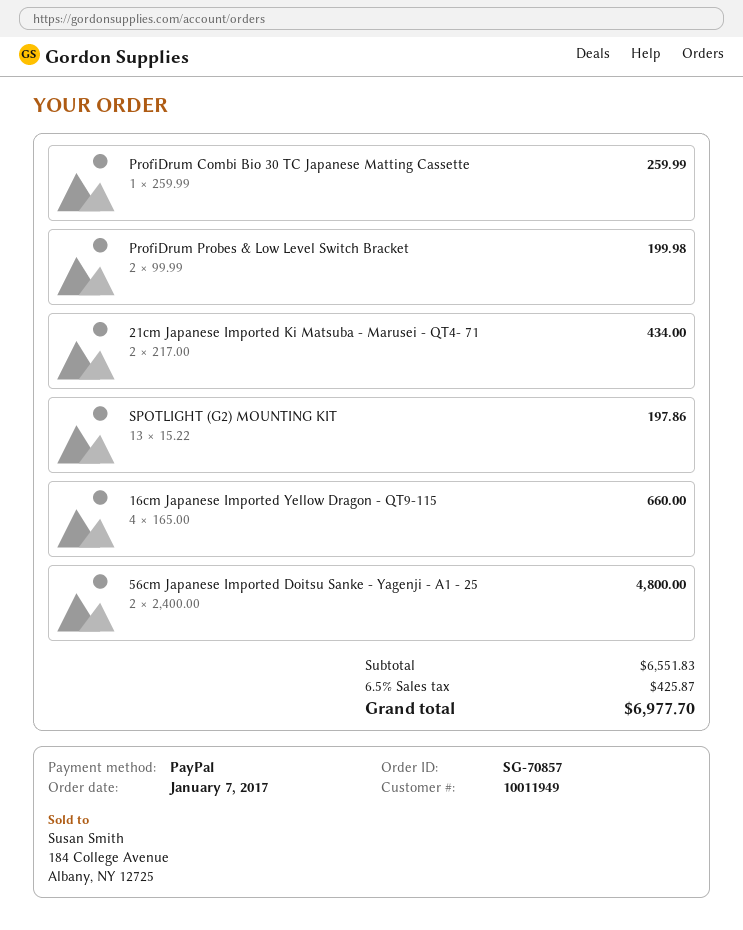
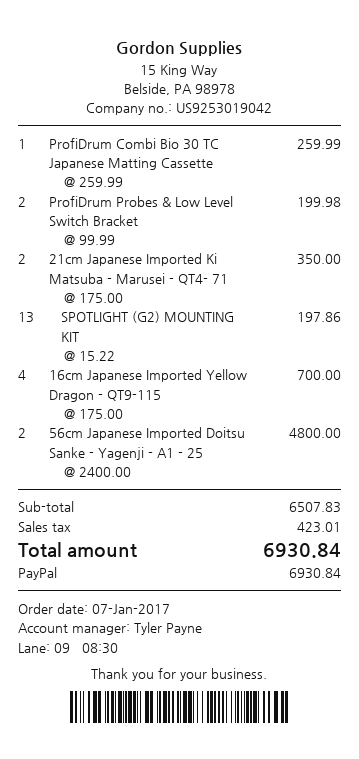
21cm Japanese Imported Ki Matsuba - Marusei - QT4- 71: 2 x 217.00 = 434.00 -> 2 x 175.00 = 350.00
16cm Japanese Imported Yellow Dragon - QT9-115: 4 x 165.00 = 660.00 -> 4 x 175.00 = 700.00
subtotal: 6551.83 -> 6507.83
tax: 425.87 -> 423.01
total: 6977.70 -> 6930.84

